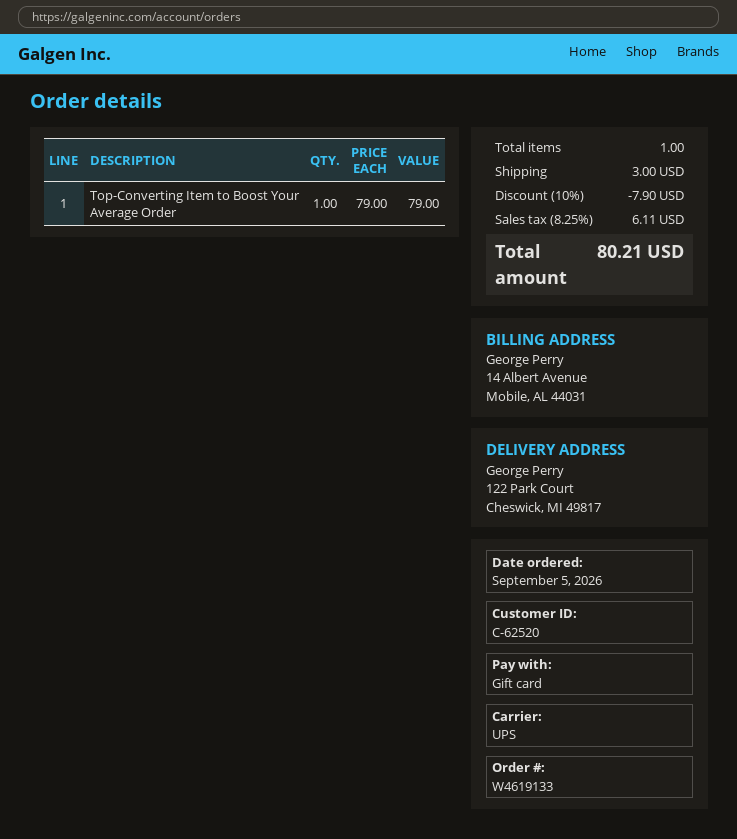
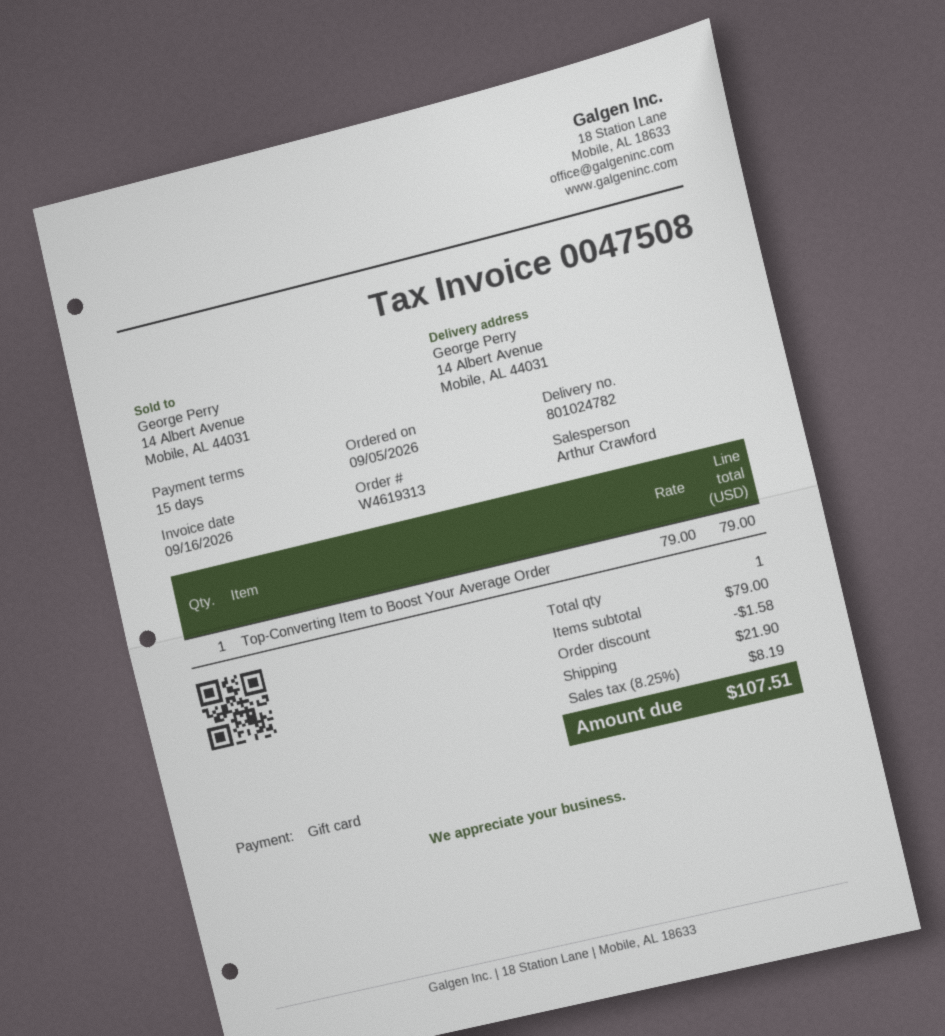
order number: W4619133 -> W4619313
ship to: 122 Park Court, Cheswick, MI 49817 -> 14 Albert Avenue, Mobile, AL 44031
discount: 7.90 -> 1.58
shipping: 3.00 -> 21.90
tax: 8.25% = 6.11 -> 8.25% = 8.19
total: 80.21 -> 107.51

